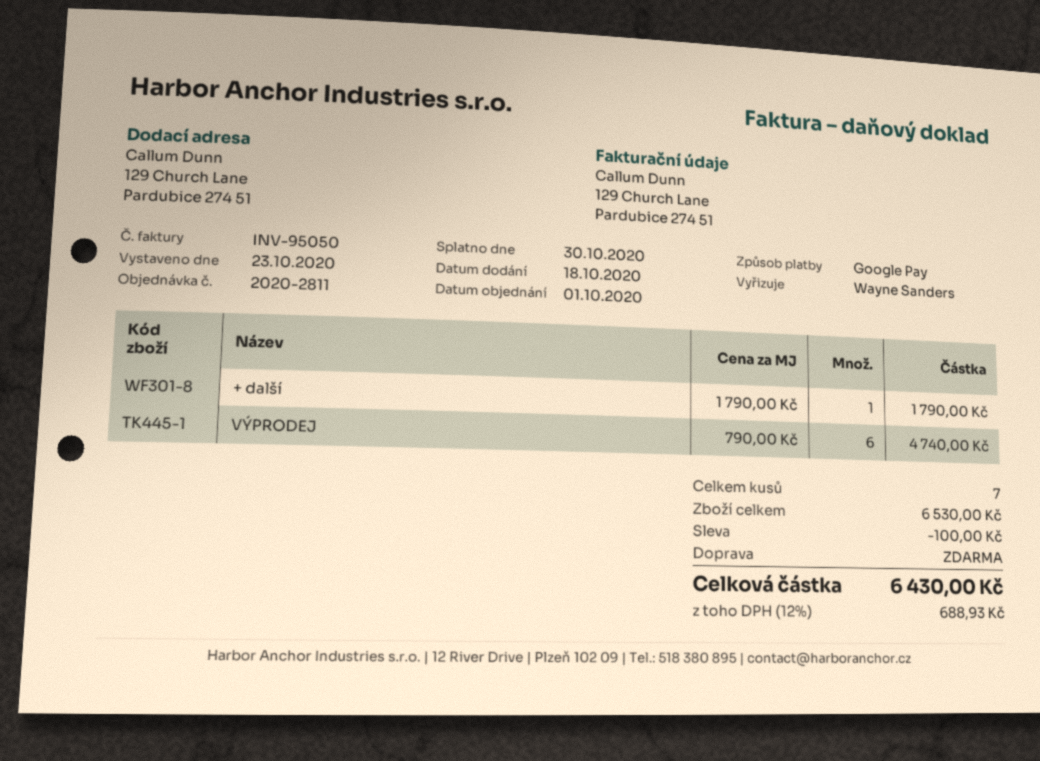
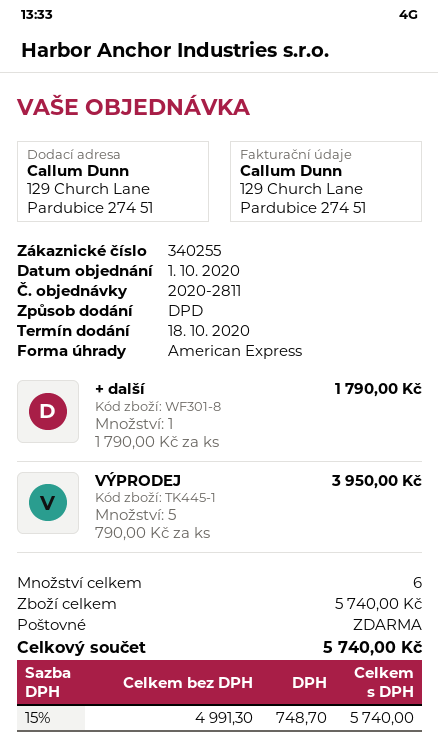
payment method: Google Pay -> American Express
VÝPRODEJ: 6 x 790.00 = 4740.00 -> 5 x 790.00 = 3950.00
total quantity: 7 -> 6
subtotal: 6530.00 -> 5740.00
discount: 100.00 -> none
tax: 12% = 688.93 -> 15% = 748.70
total: 6430.00 -> 5740.00

